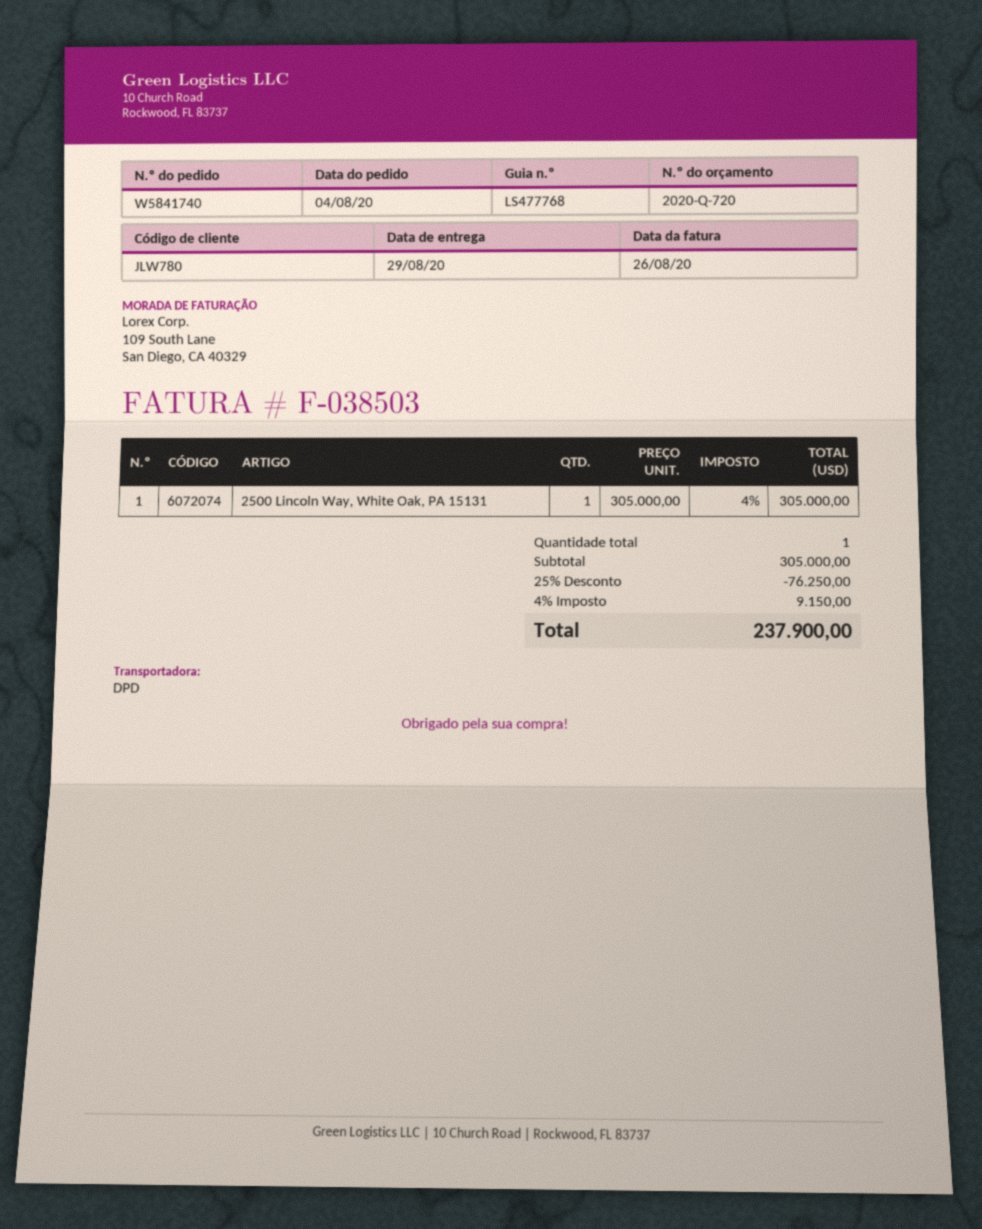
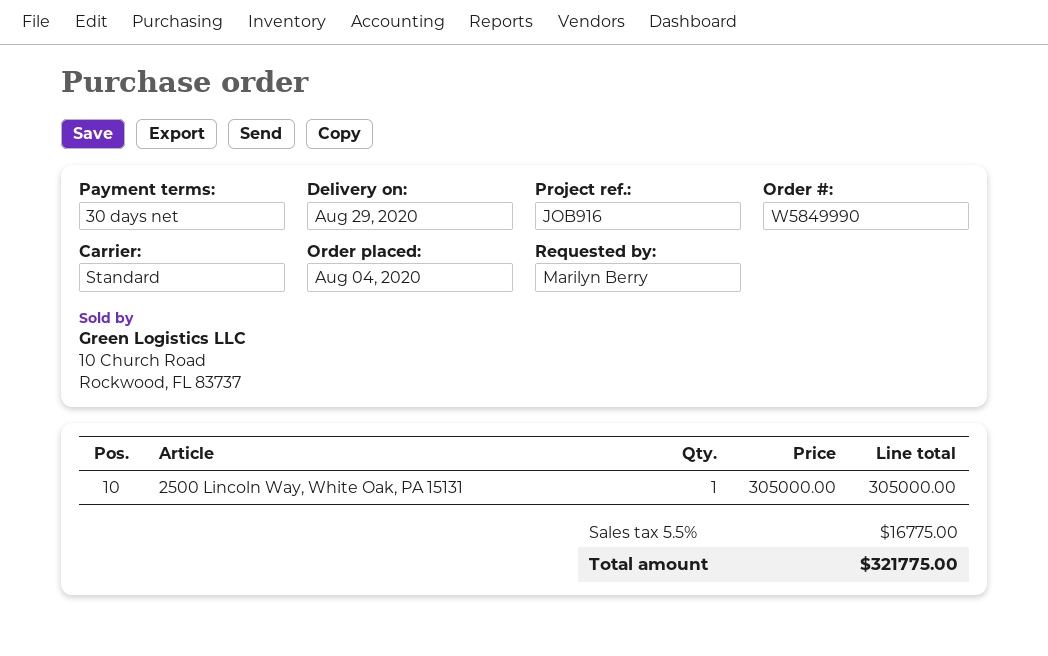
order number: W5841740 -> W5849990
shipping method: DPD -> standard
discount: 25% = 76250.00 -> none
tax: 4% = 9150.00 -> 5.5% = 16775.00
total: 237900.00 -> 321775.00

